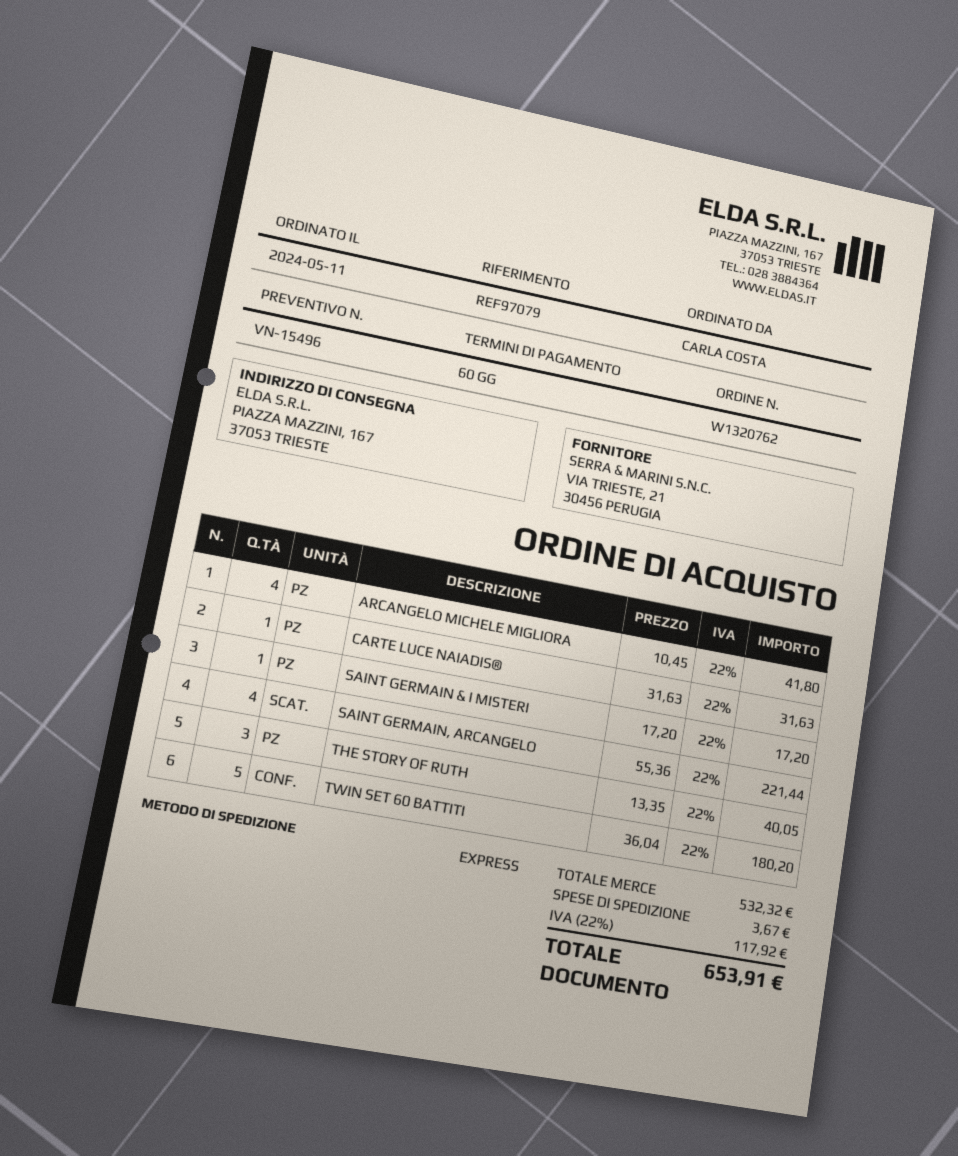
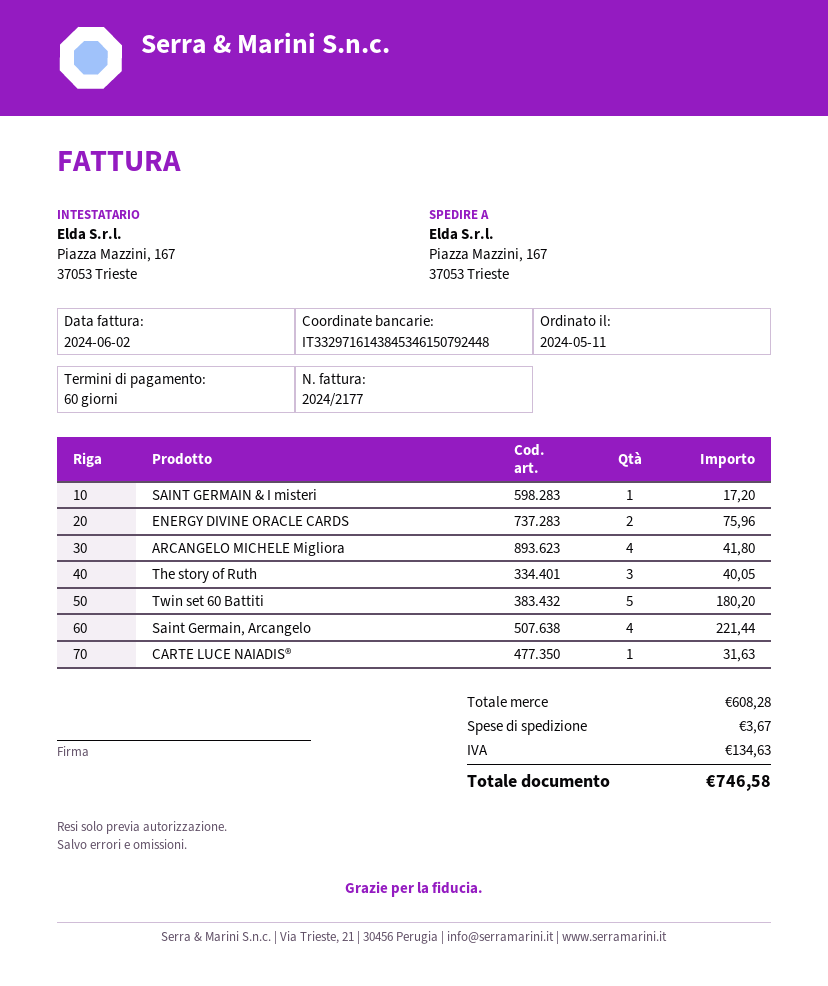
ENERGY DIVINE ORACLE CARDS: none -> 2 for 75.96
subtotal: 532.32 -> 608.28
tax: 117.92 -> 134.63
total: 653.91 -> 746.58

